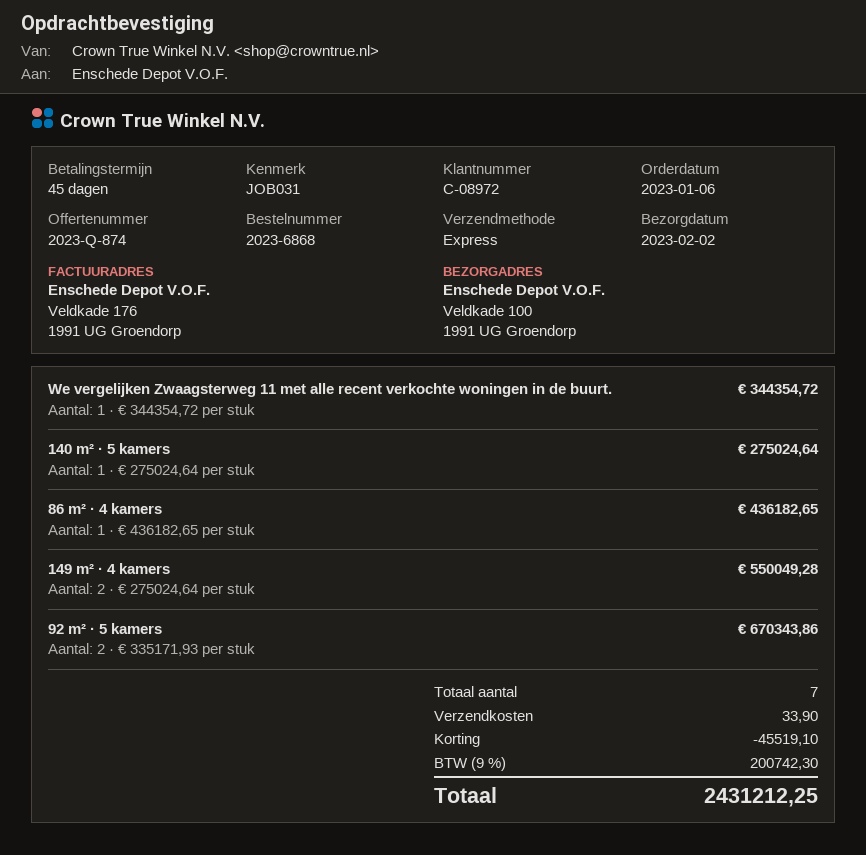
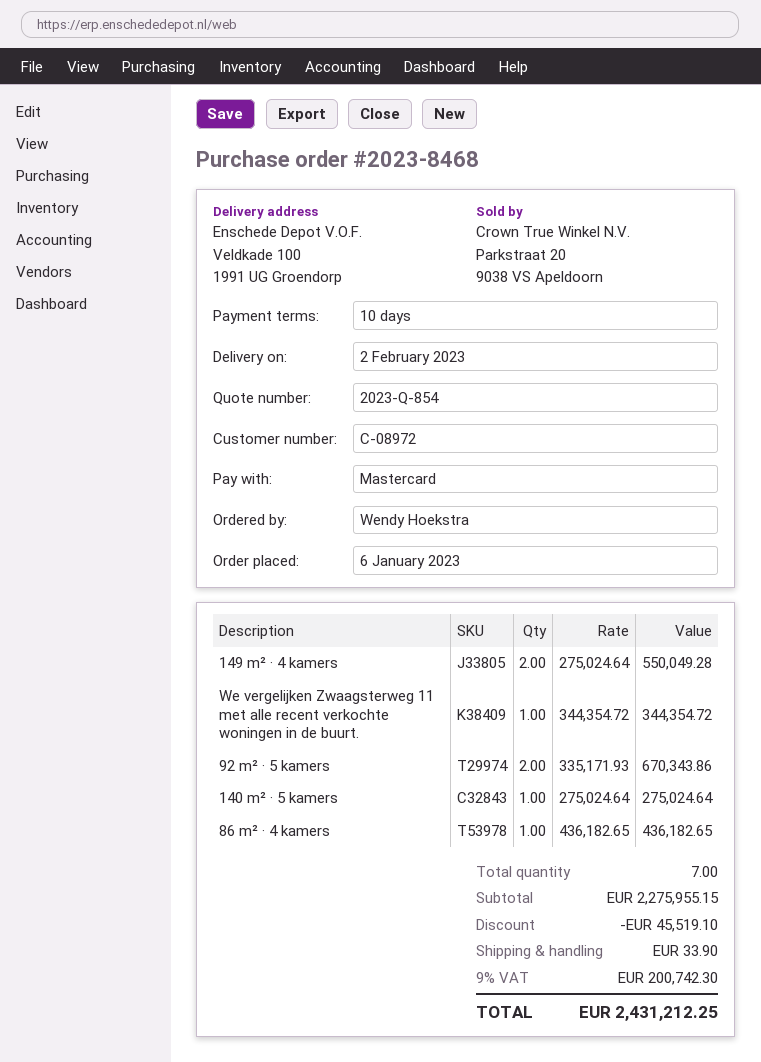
quote number: 2023-Q-874 -> 2023-Q-854
order number: 2023-6868 -> 2023-8468
payment terms: 45 days -> 10 days

